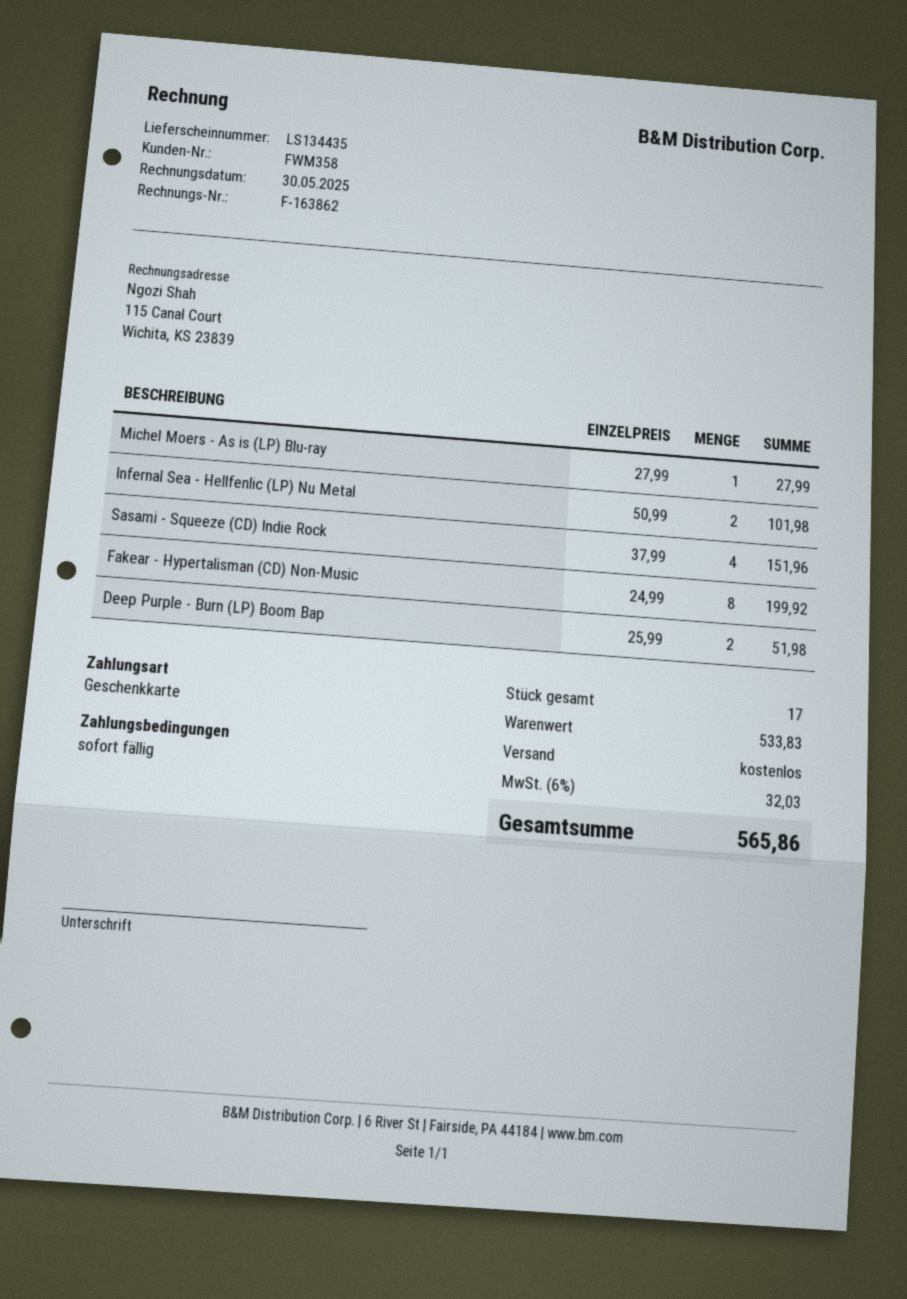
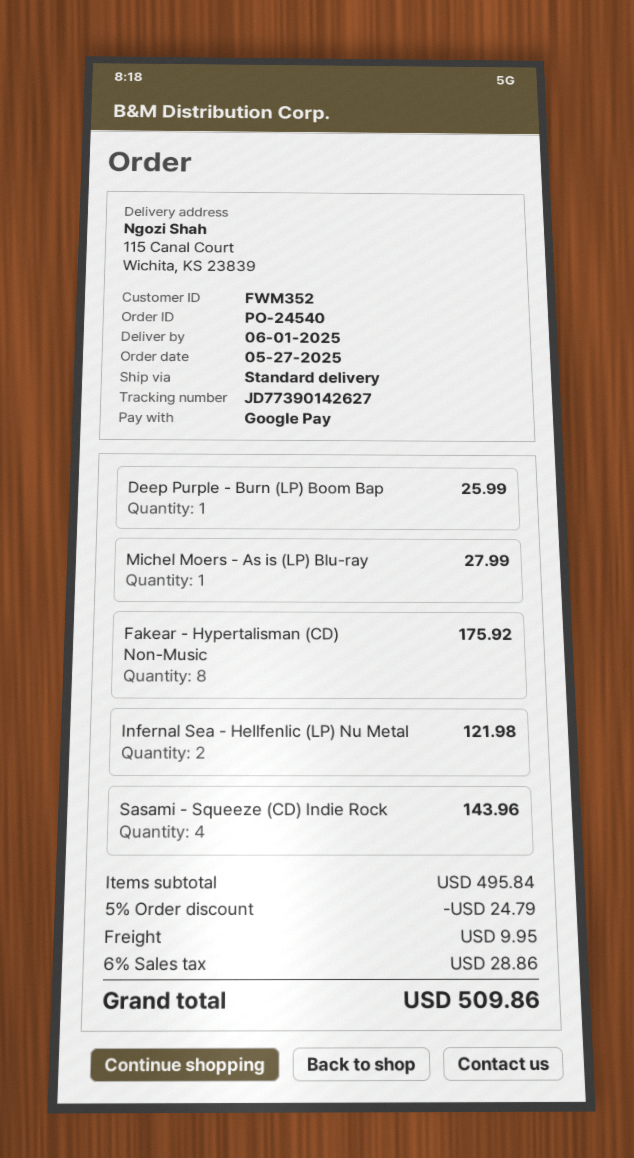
customer number: FWM358 -> FWM352
payment method: gift card -> Google Pay
Infernal Sea - Hellfenlic (LP) Nu Metal: 2 for 101.98 -> 2 for 121.98
Sasami - Squeeze (CD) Indie Rock: 4 for 151.96 -> 4 for 143.96
Fakear - Hypertalisman (CD) Non-Music: 8 for 199.92 -> 8 for 175.92
Deep Purple - Burn (LP) Boom Bap: 2 for 51.98 -> 1 for 25.99
subtotal: 533.83 -> 495.84
discount: none -> 5% = 24.79
shipping: 0.00 -> 9.95
tax: 6% = 32.03 -> 6% = 28.86
total: 565.86 -> 509.86

